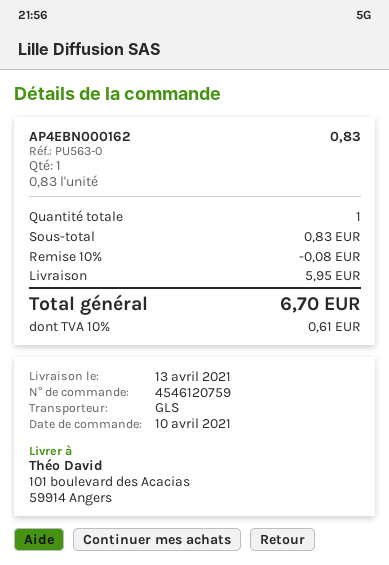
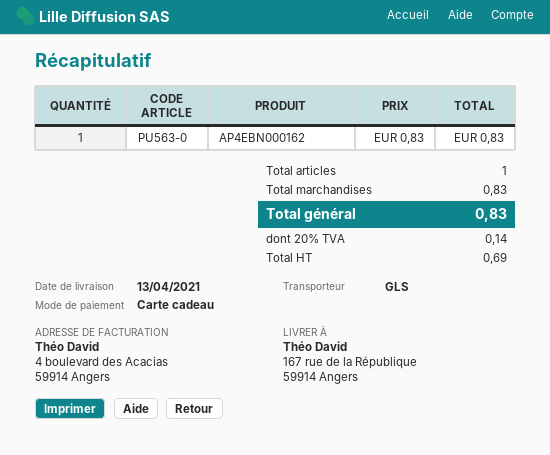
ship to: 101 boulevard des Acacias, 59914 Angers -> 167 rue de la République, 59914 Angers
discount: 10% = 0.08 -> none
shipping: 5.95 -> none
tax: 10% = 0.61 -> 20% = 0.14
total: 6.70 -> 0.83

